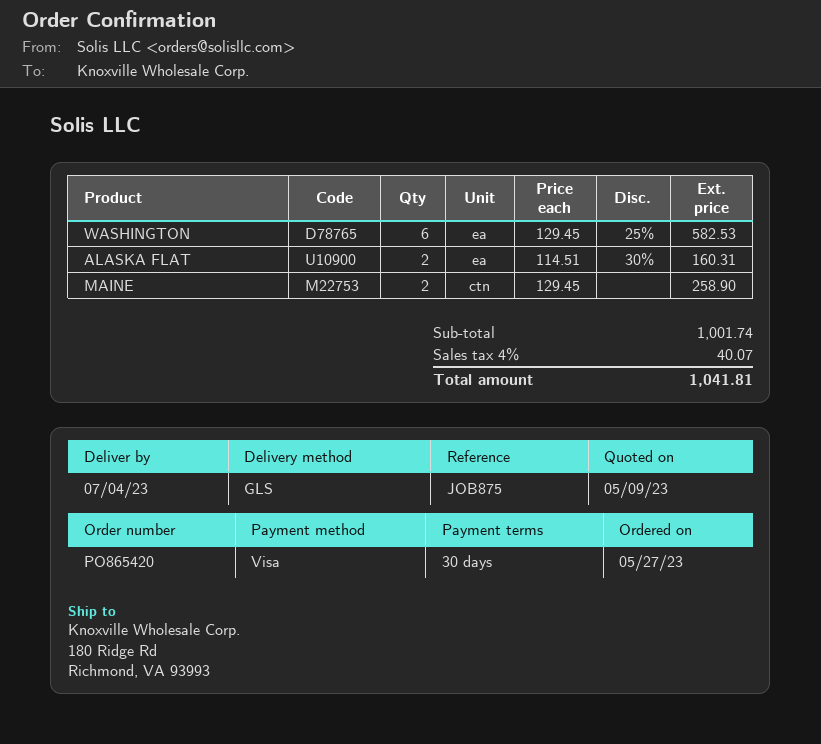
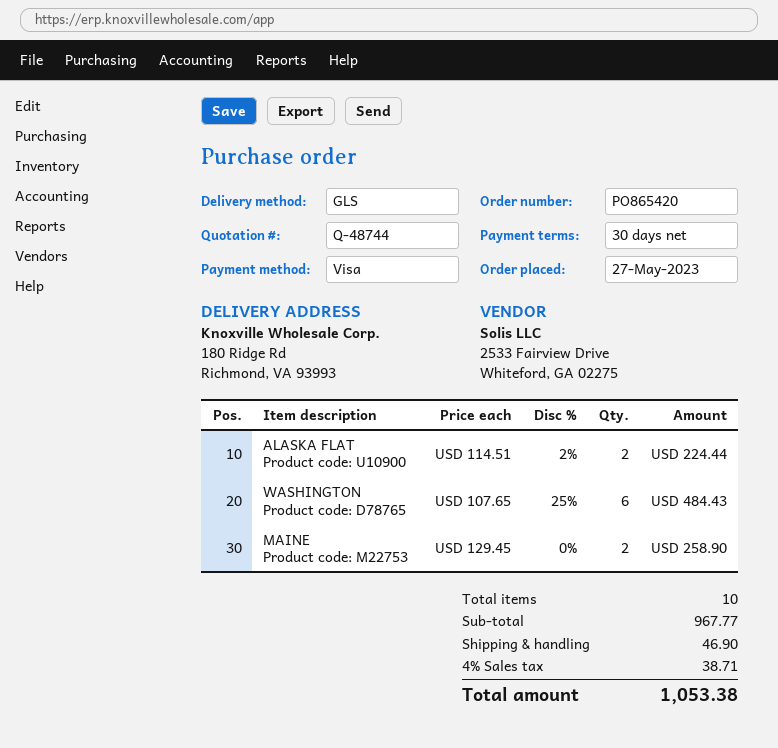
WASHINGTON: 6 x 129.45 - 25% = 582.53 -> 6 x 107.65 - 25% = 484.43
ALASKA FLAT: 2 x 114.51 - 30% = 160.31 -> 2 x 114.51 - 2% = 224.44
subtotal: 1001.74 -> 967.77
shipping: none -> 46.90
tax: 4% = 40.07 -> 4% = 38.71
total: 1041.81 -> 1053.38

